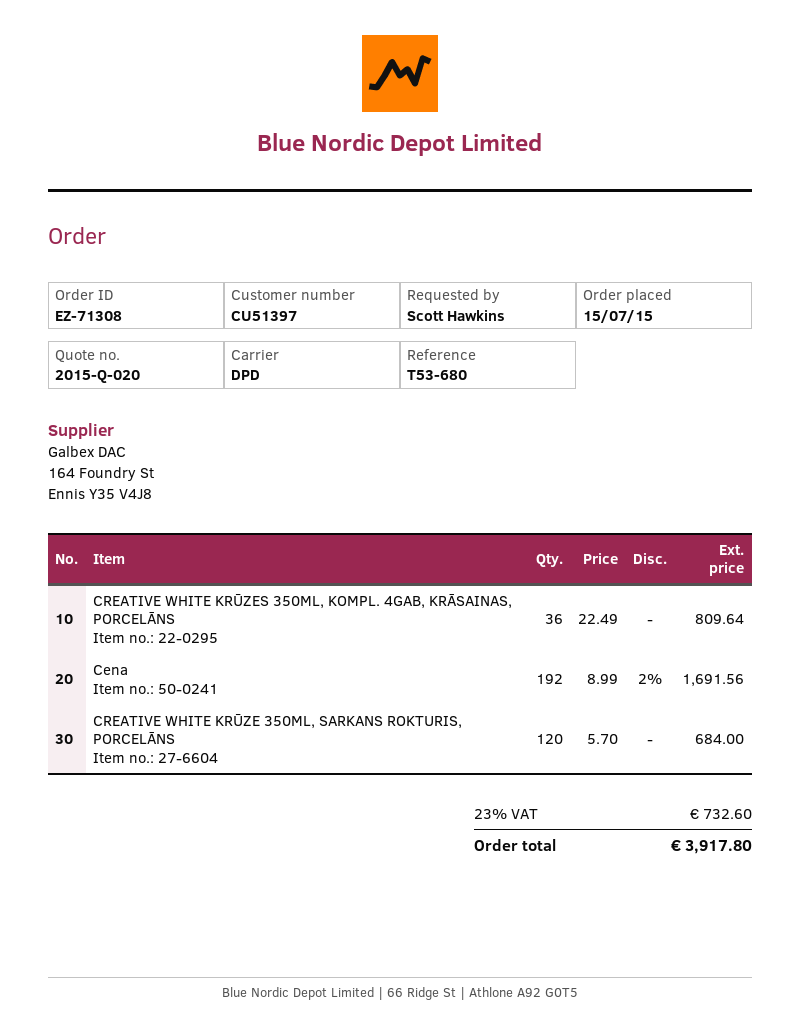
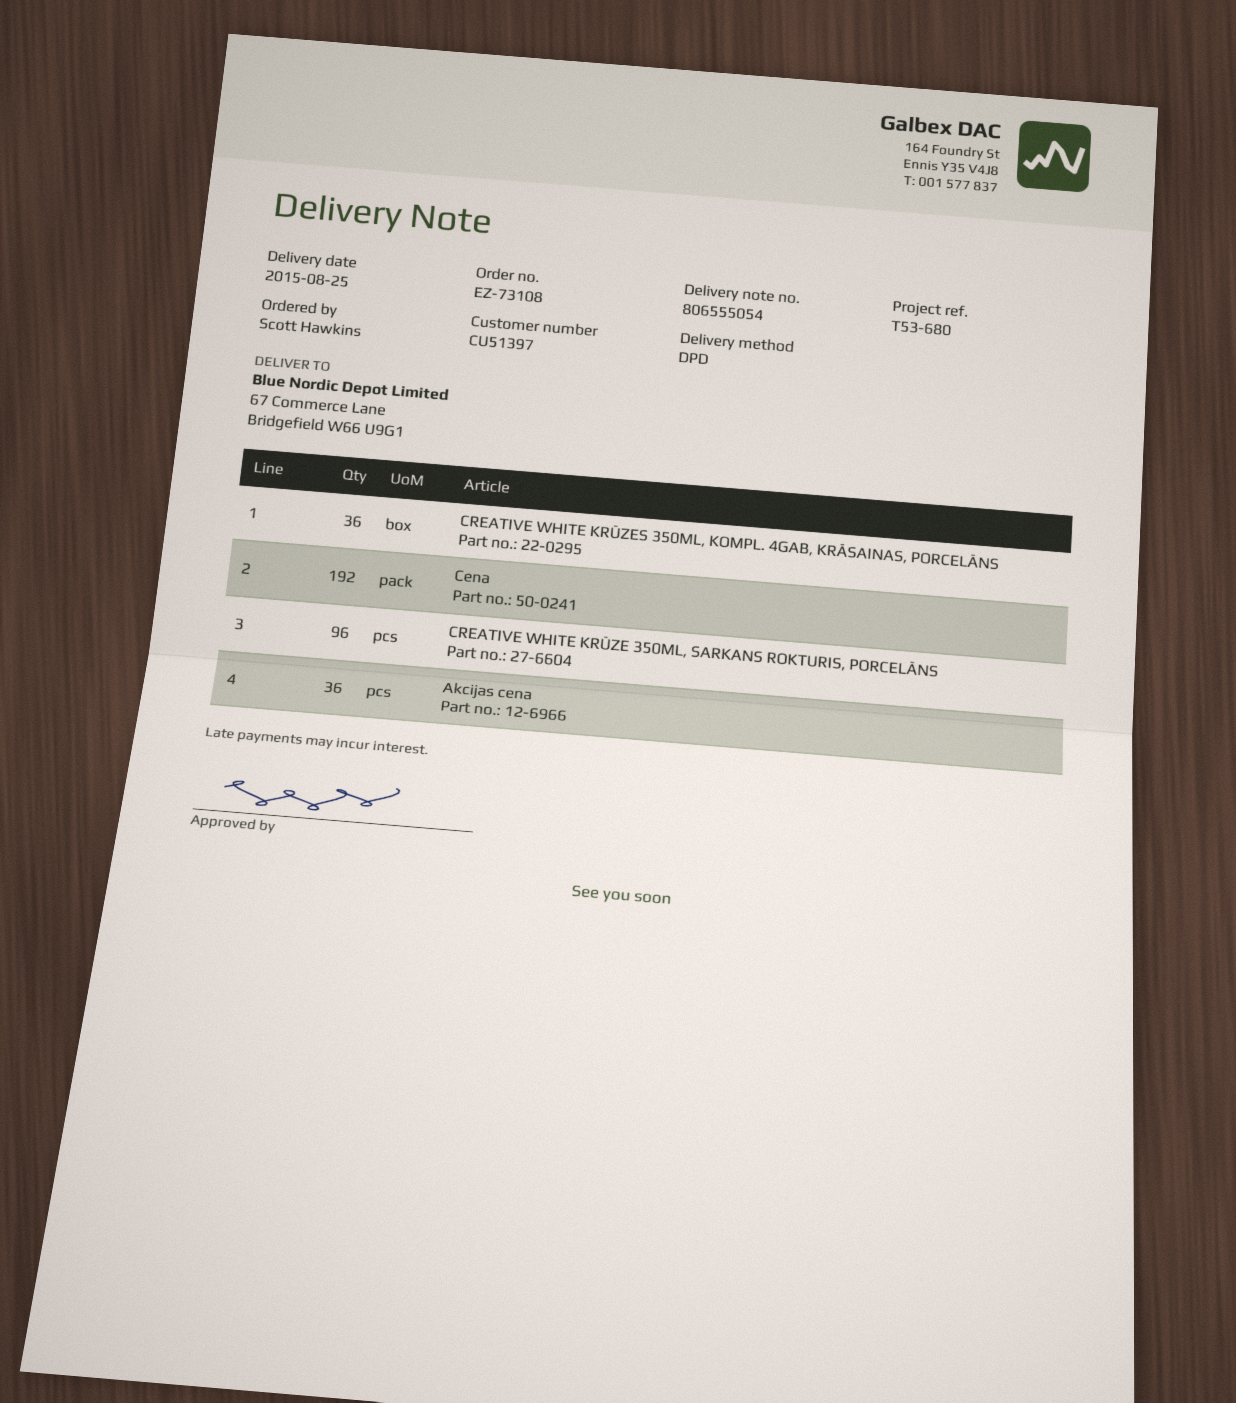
order number: EZ-71308 -> EZ-73108
CREATIVE WHITE KRŪZE 350ML, SARKANS ROKTURIS, PORCELĀNS: 120 -> 96
Akcijas cena: none -> 36

